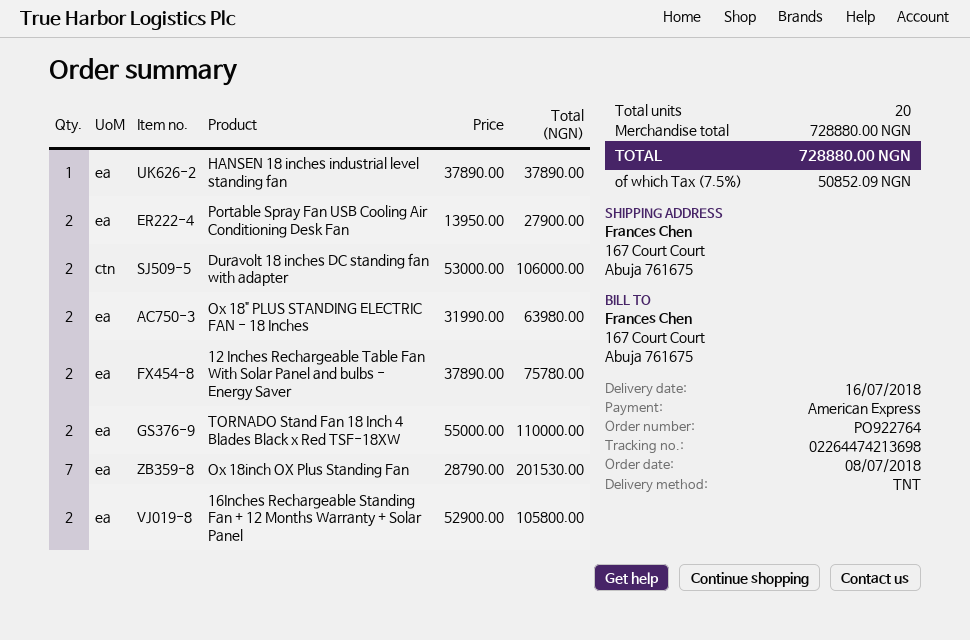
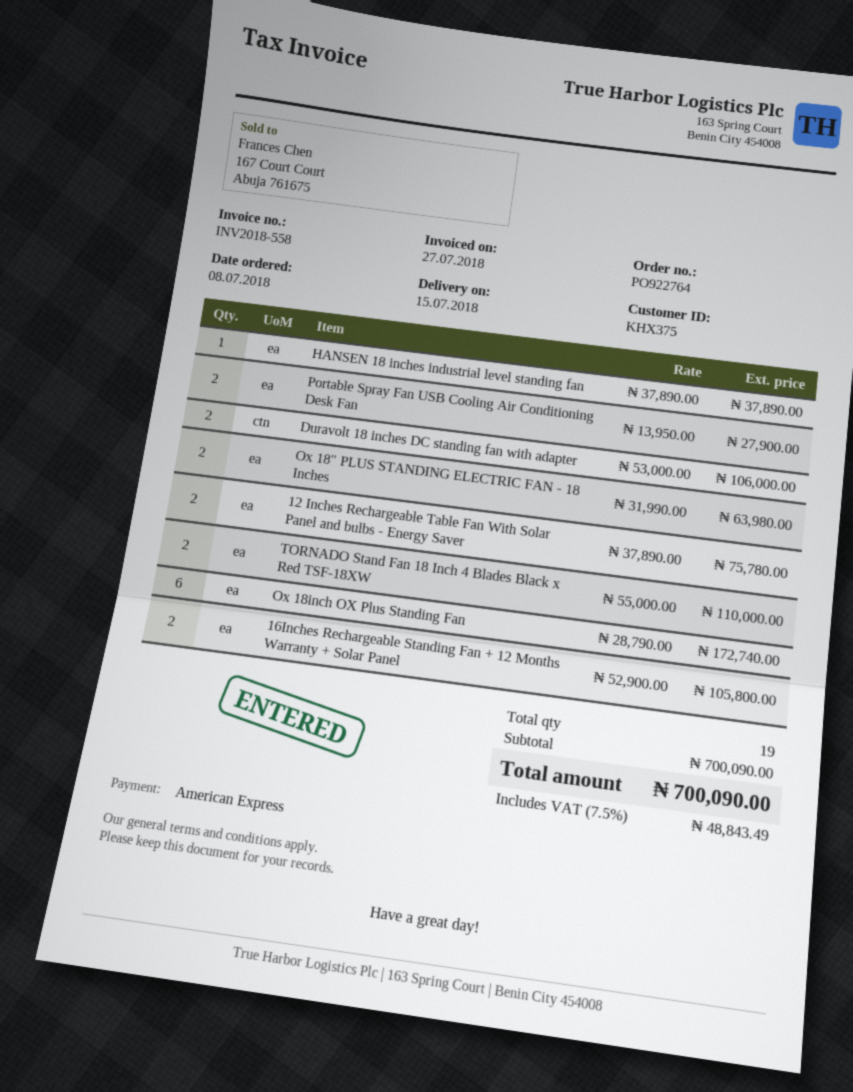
delivery date: 2018-07-16 -> 2018-07-15
Ox 18inch OX Plus Standing Fan: 7 x 28790.00 = 201530.00 -> 6 x 28790.00 = 172740.00
total quantity: 20 -> 19
subtotal: 728880.00 -> 700090.00
tax: 7.5% = 50852.09 -> 7.5% = 48843.49
total: 728880.00 -> 700090.00

